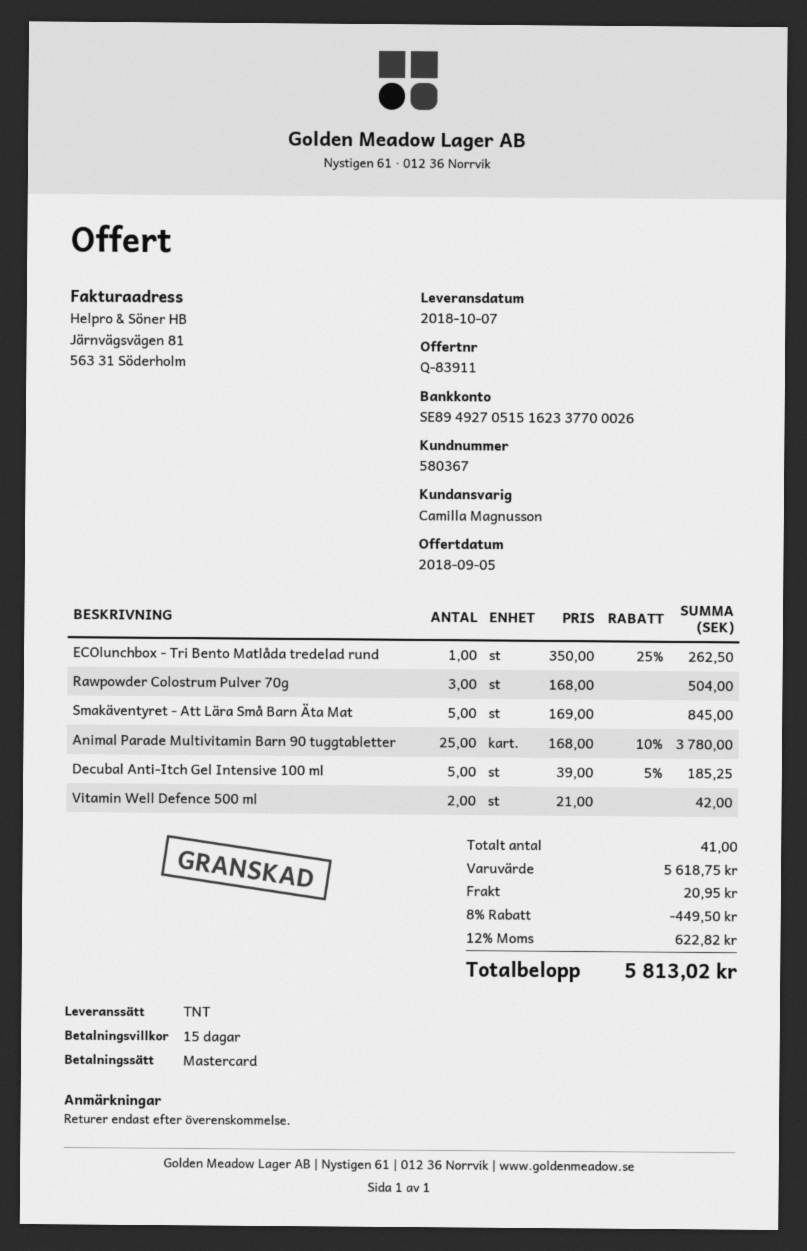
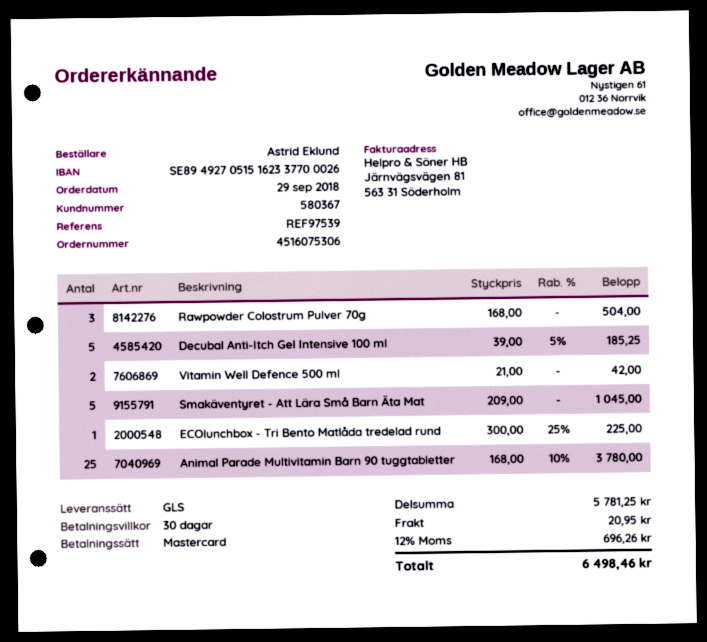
payment terms: 15 days -> 30 days
shipping method: TNT -> GLS
ECOlunchbox - Tri Bento Matlåda tredelad rund: 1 x 350.00 - 25% = 262.50 -> 1 x 300.00 - 25% = 225.00
Smakäventyret - Att Lära Små Barn Äta Mat: 5 x 169.00 = 845.00 -> 5 x 209.00 = 1045.00
subtotal: 5618.75 -> 5781.25
discount: 8% = 449.50 -> none
tax: 12% = 622.82 -> 12% = 696.26
total: 5813.02 -> 6498.46

